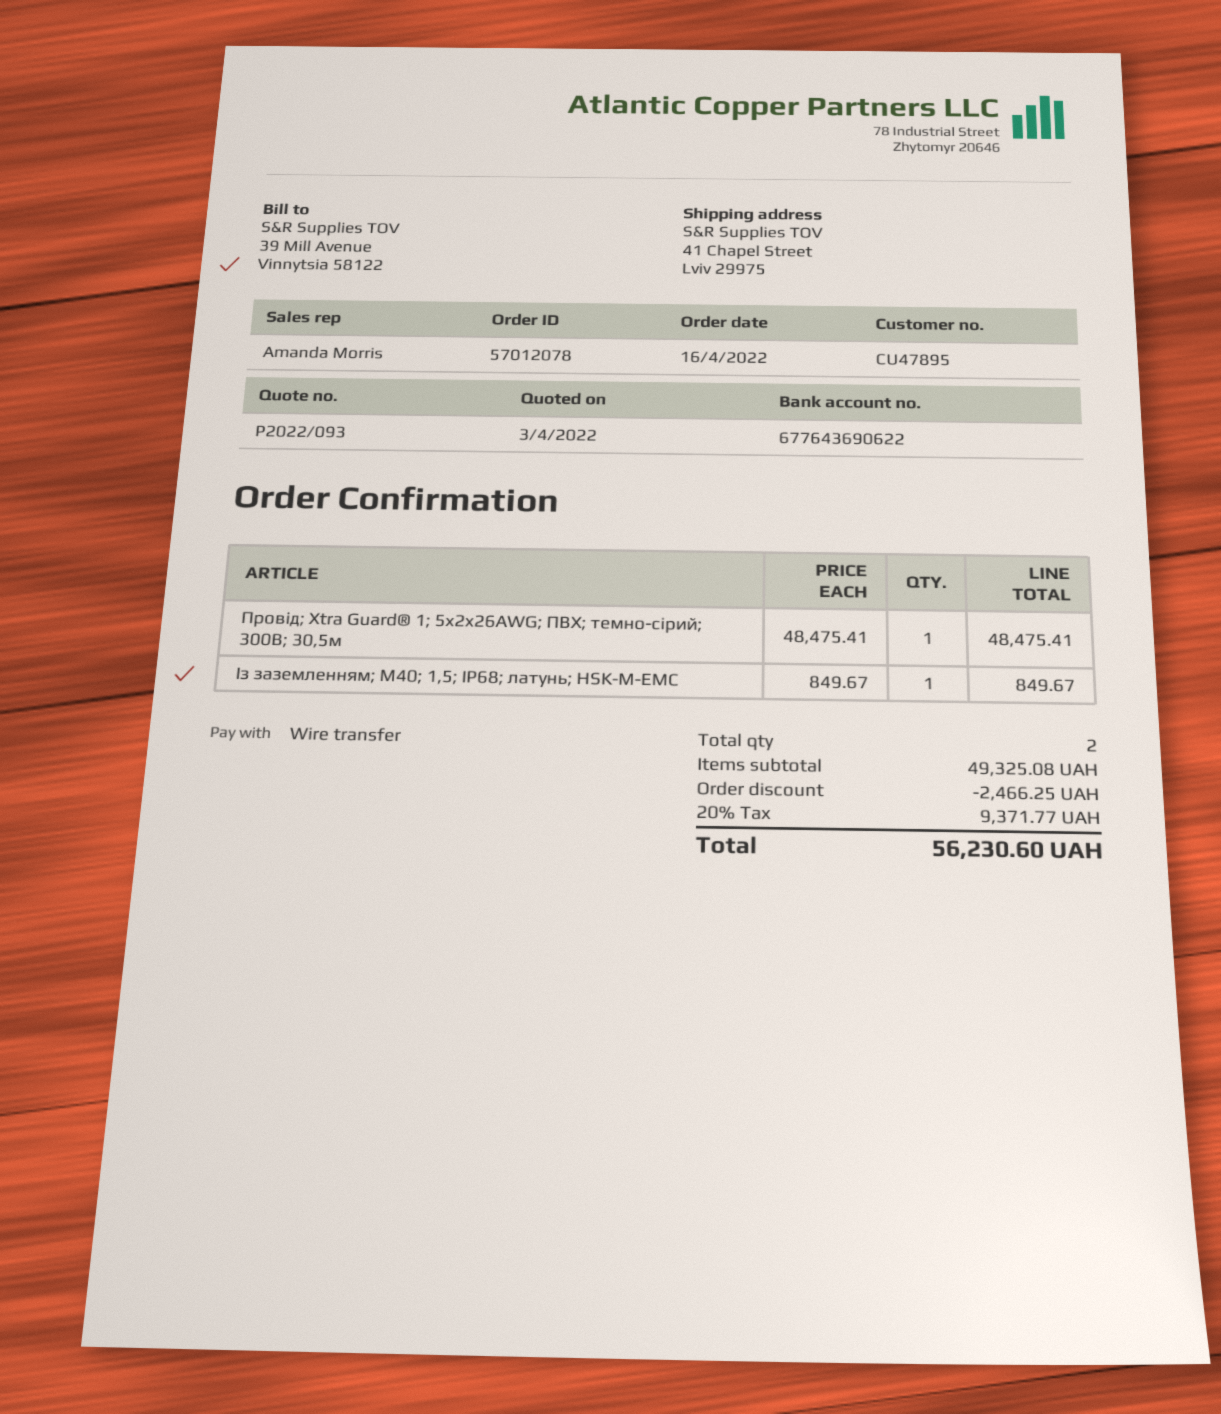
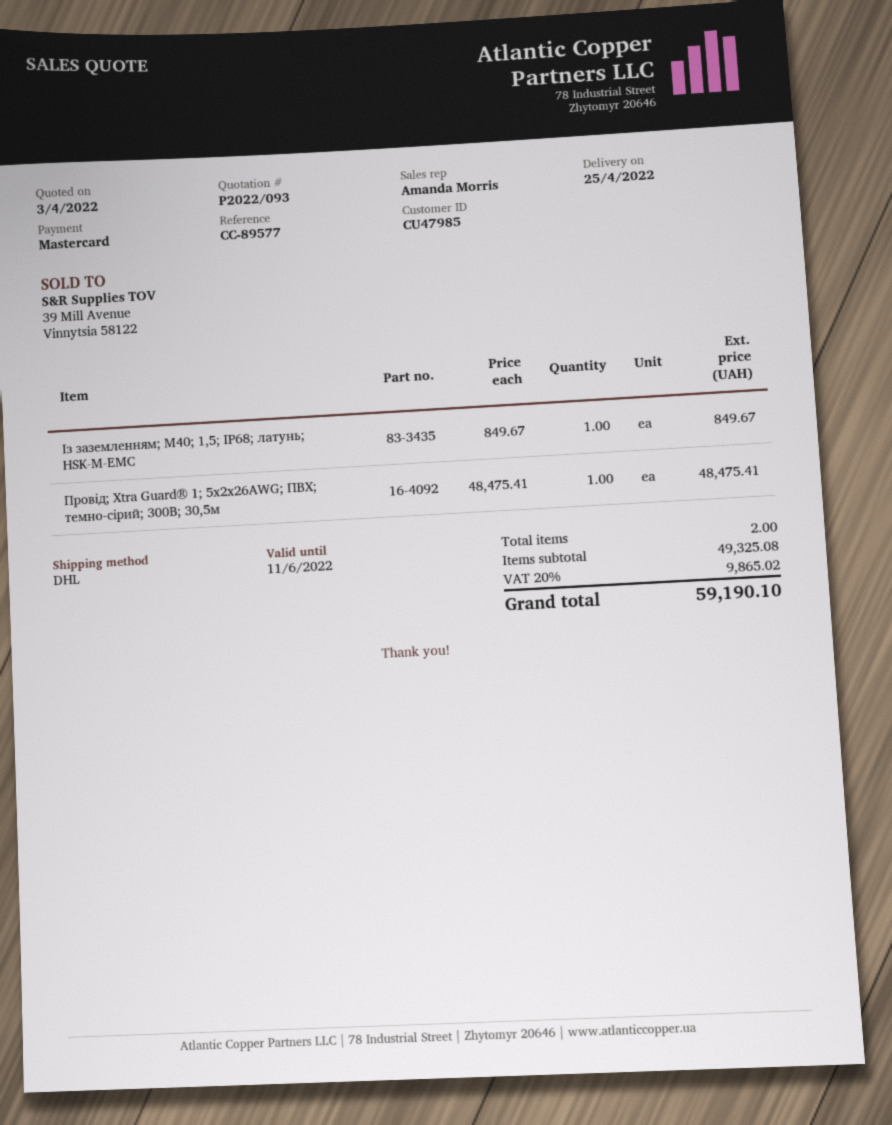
customer number: CU47895 -> CU47985
payment method: bank transfer -> Mastercard
discount: 2466.25 -> none
tax: 20% = 9371.77 -> 20% = 9865.02
total: 56230.60 -> 59190.10

